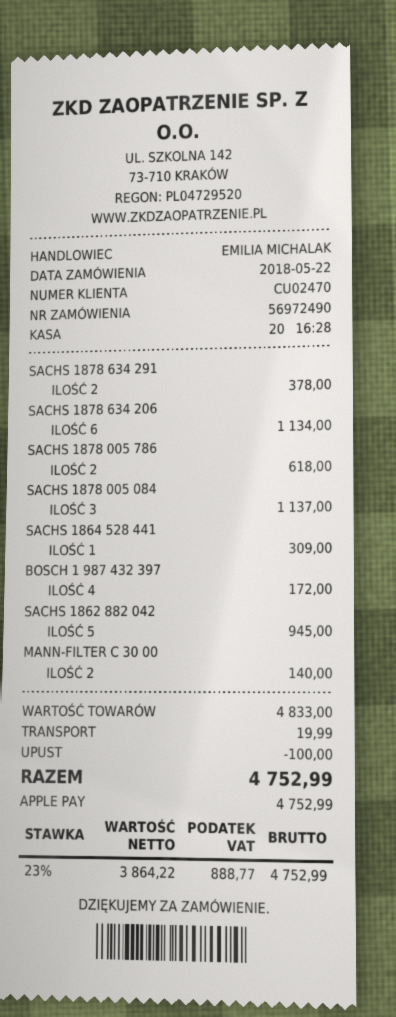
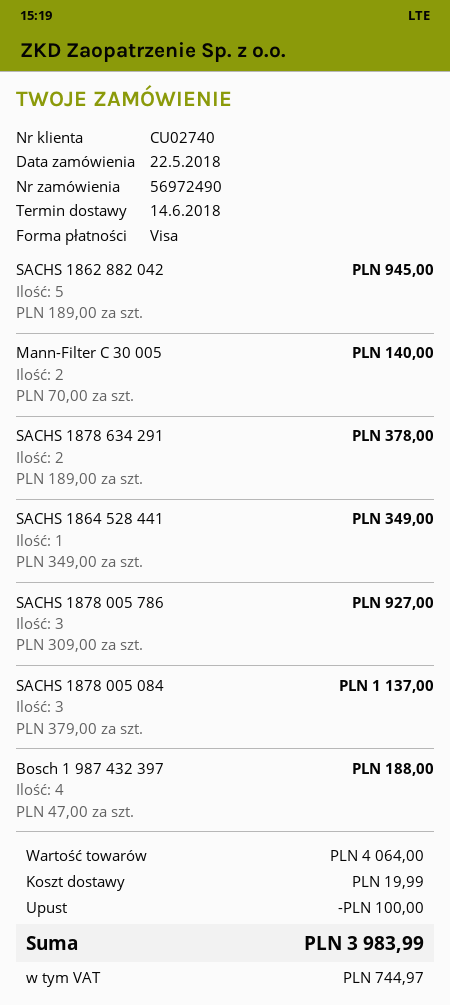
customer number: CU02470 -> CU02740
payment method: Apple Pay -> Visa
SACHS 1878 634 206: 6 for 1134.00 -> none
SACHS 1878 005 786: 2 for 618.00 -> 3 for 927.00
SACHS 1864 528 441: 1 for 309.00 -> 1 for 349.00
BOSCH 1 987 432 397: 4 for 172.00 -> 4 for 188.00
subtotal: 4833.00 -> 4064.00
tax: 888.77 -> 744.97
total: 4752.99 -> 3983.99

